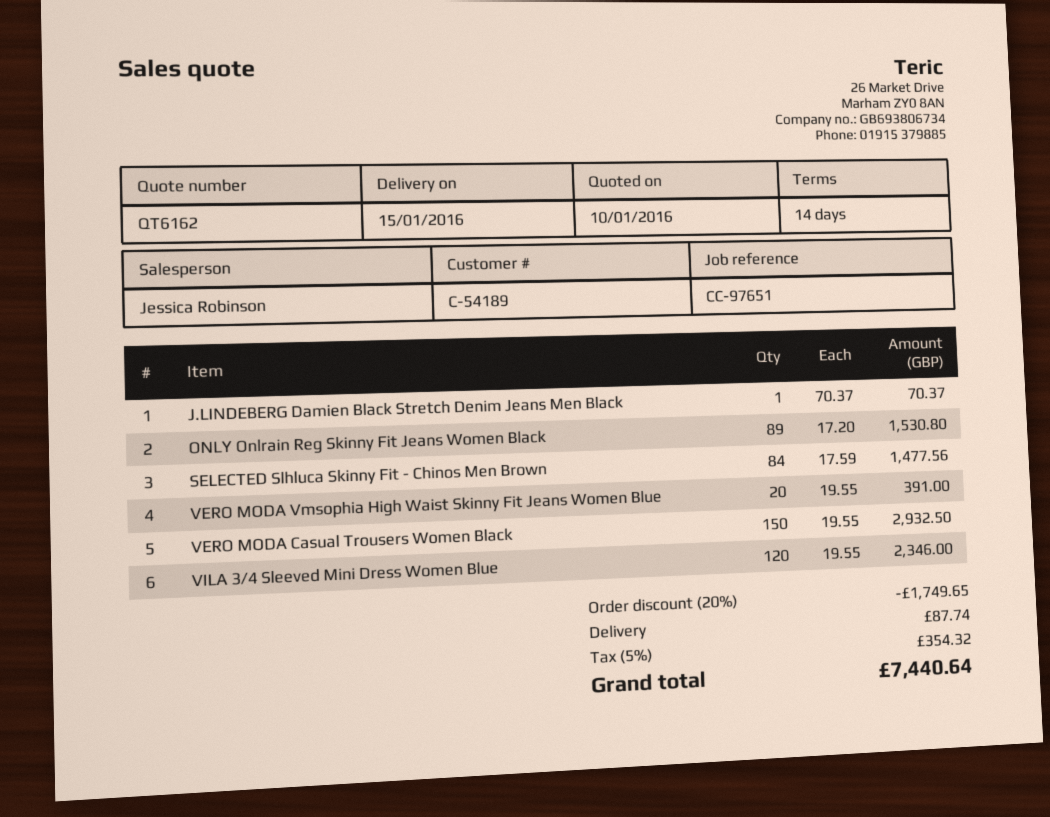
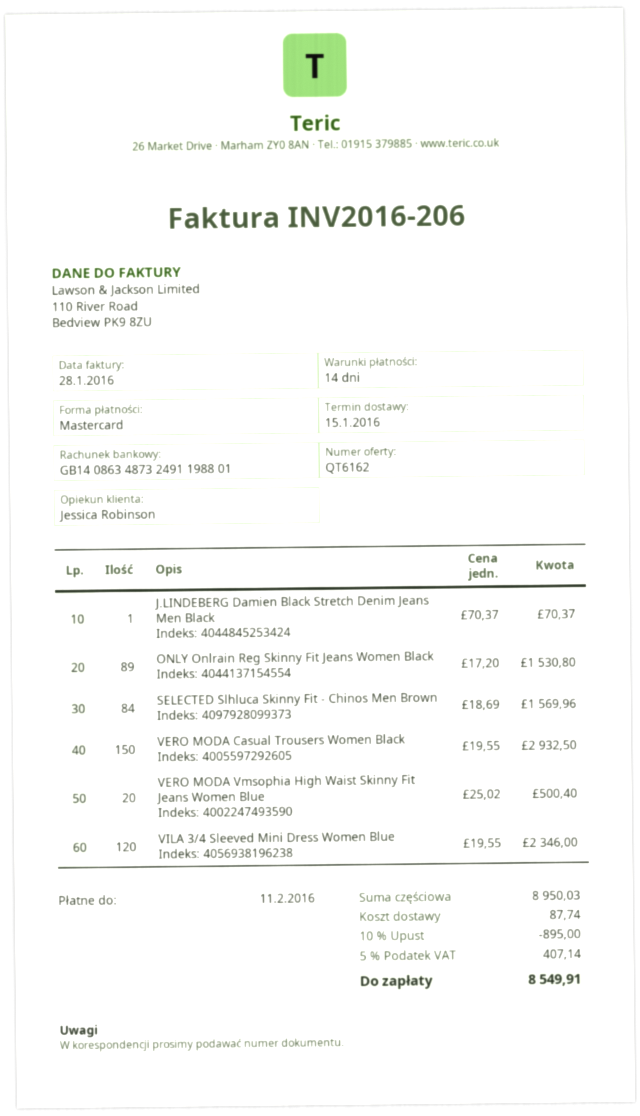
SELECTED Slhluca Skinny Fit - Chinos Men Brown: 84 x 17.59 = 1477.56 -> 84 x 18.69 = 1569.96
VERO MODA Vmsophia High Waist Skinny Fit Jeans Women Blue: 20 x 19.55 = 391.00 -> 20 x 25.02 = 500.40
discount: 20% = 1749.65 -> 10% = 895.00
tax: 5% = 354.32 -> 5% = 407.14
total: 7440.64 -> 8549.91

